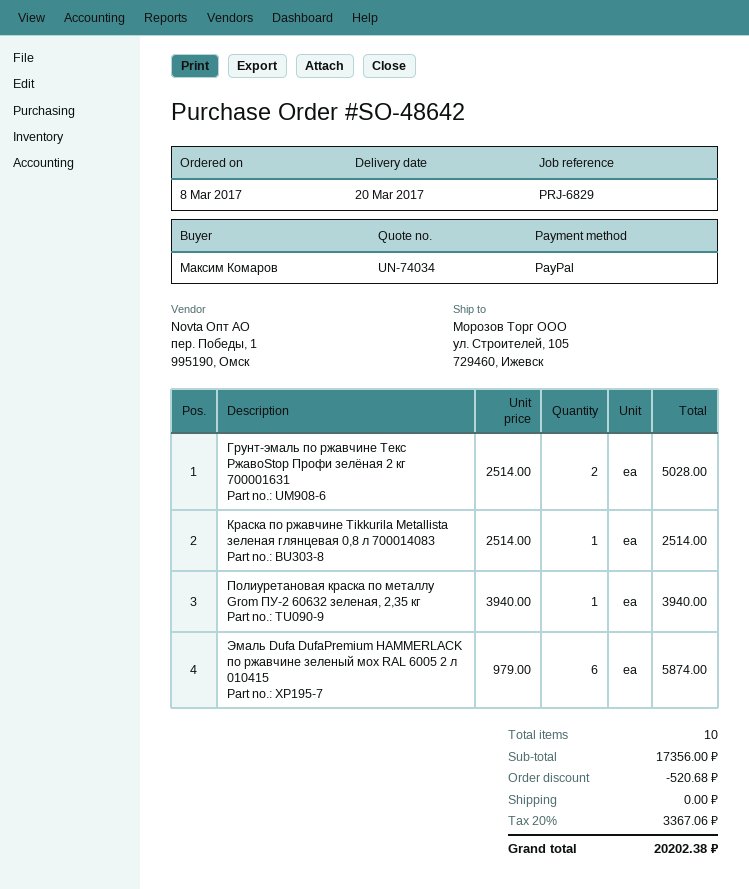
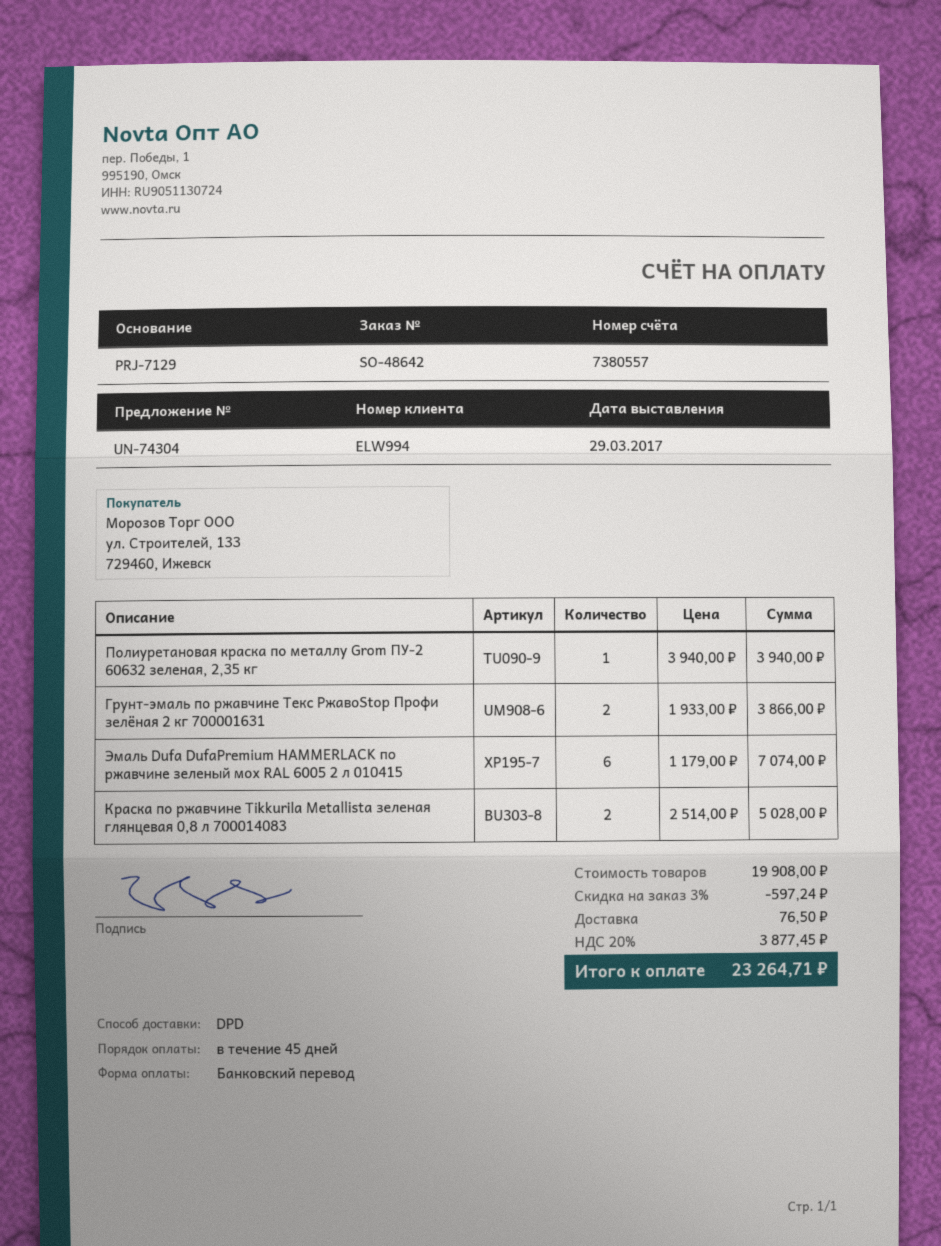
quote number: UN-74034 -> UN-74304
reference: PRJ-6829 -> PRJ-7129
payment method: PayPal -> bank transfer
Грунт-эмаль по ржавчине Текс РжавоStop Профи зелёная 2 кг 700001631: 2 x 2514.00 = 5028.00 -> 2 x 1933.00 = 3866.00
Краска по ржавчине Tikkurila Metallista зеленая глянцевая 0,8 л 700014083: 1 x 2514.00 = 2514.00 -> 2 x 2514.00 = 5028.00
Эмаль Dufa DufaPremium HAMMERLACK по ржавчине зеленый мох RAL 6005 2 л 010415: 6 x 979.00 = 5874.00 -> 6 x 1179.00 = 7074.00
subtotal: 17356.00 -> 19908.00
discount: 520.68 -> 597.24
shipping: 0.00 -> 76.50
tax: 20% = 3367.06 -> 20% = 3877.45
total: 20202.38 -> 23264.71

